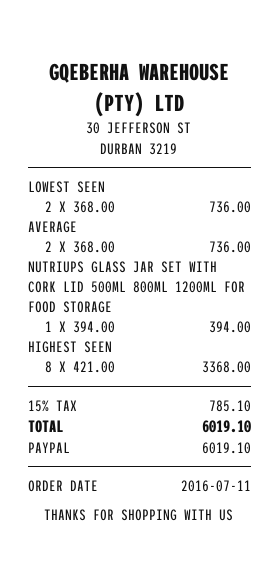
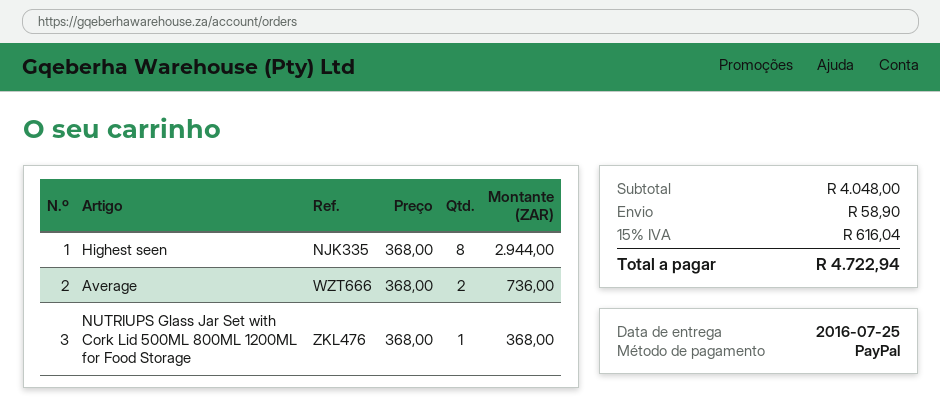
LOWEST SEEN: 2 x 368.00 = 736.00 -> none
NUTRIUPS GLASS JAR SET WITH CORK LID 500ML 800ML 1200ML FOR FOOD STORAGE: 1 x 394.00 = 394.00 -> 1 x 368.00 = 368.00
HIGHEST SEEN: 8 x 421.00 = 3368.00 -> 8 x 368.00 = 2944.00
shipping: none -> 58.90
tax: 15% = 785.10 -> 15% = 616.04
total: 6019.10 -> 4722.94

